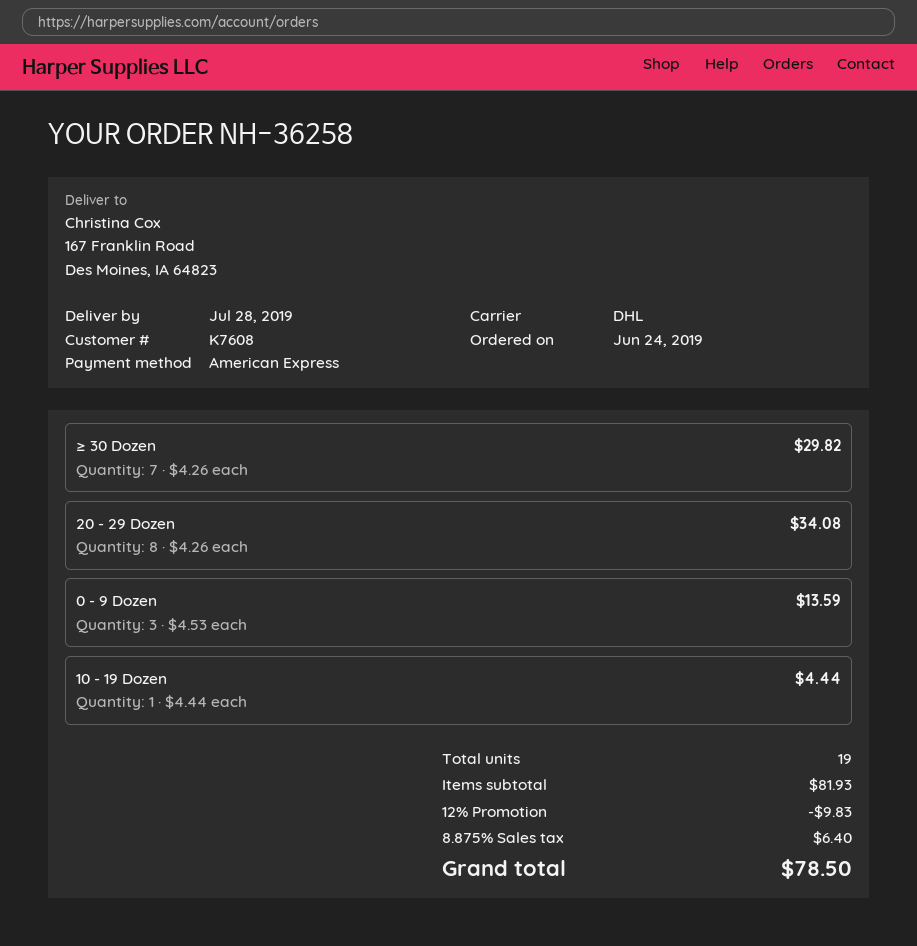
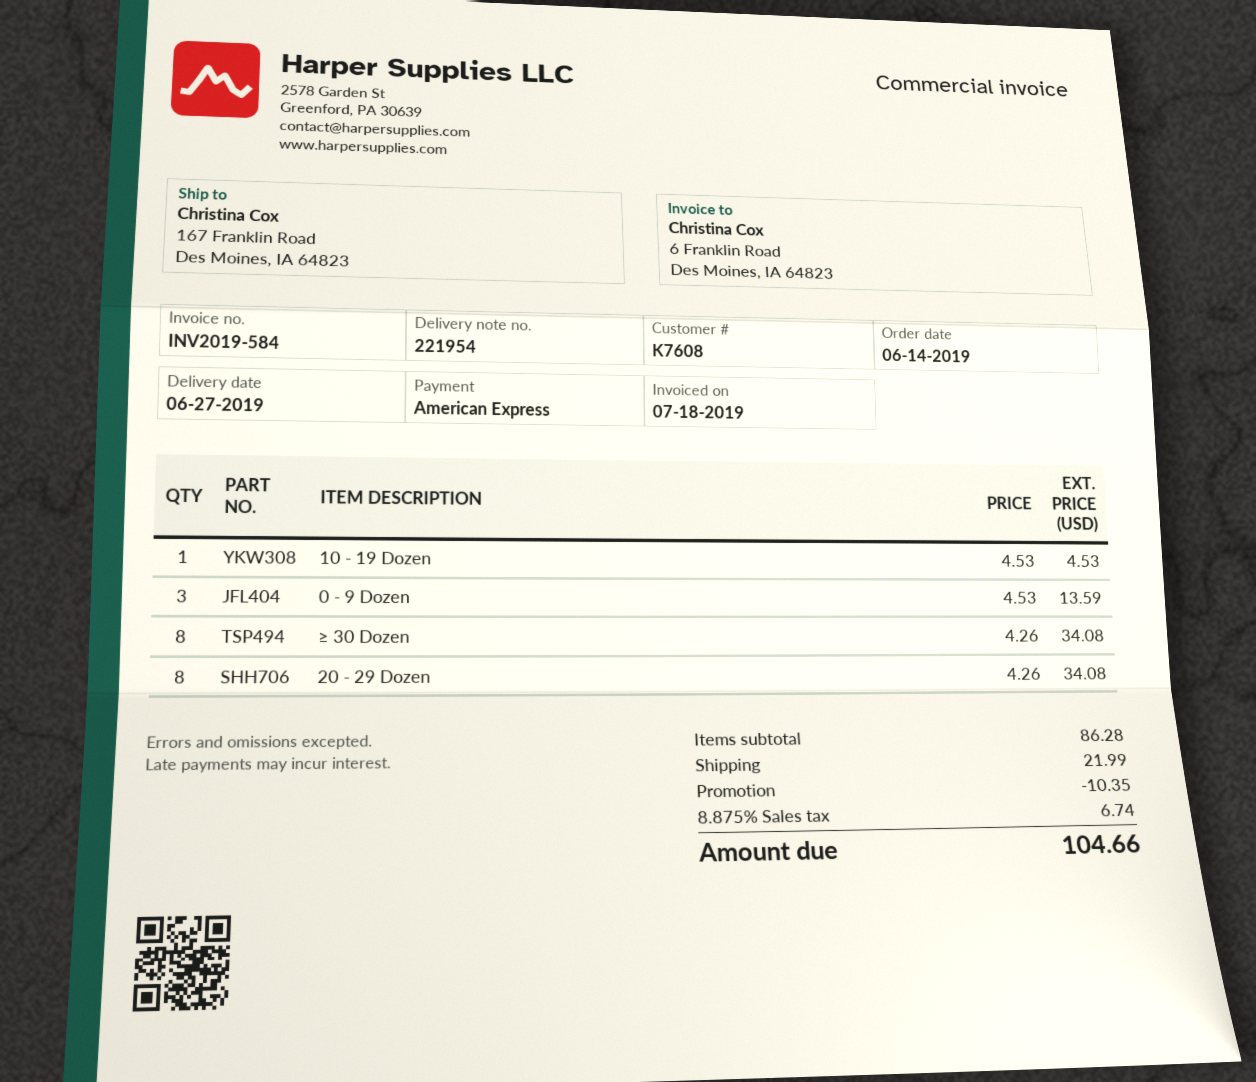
order date: 2019-06-24 -> 2019-06-14
delivery date: 2019-07-28 -> 2019-06-27
≥ 30 Dozen: 7 x 4.26 = 29.82 -> 8 x 4.26 = 34.08
10 - 19 Dozen: 1 x 4.44 = 4.44 -> 1 x 4.53 = 4.53
subtotal: 81.93 -> 86.28
discount: 9.83 -> 10.35
shipping: none -> 21.99
tax: 8.875% = 6.40 -> 8.875% = 6.74
total: 78.50 -> 104.66

